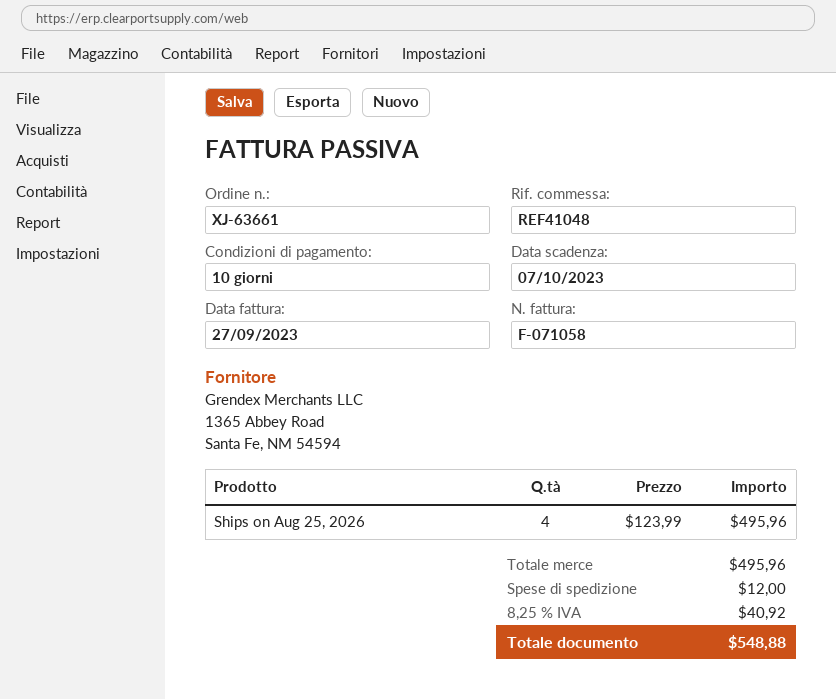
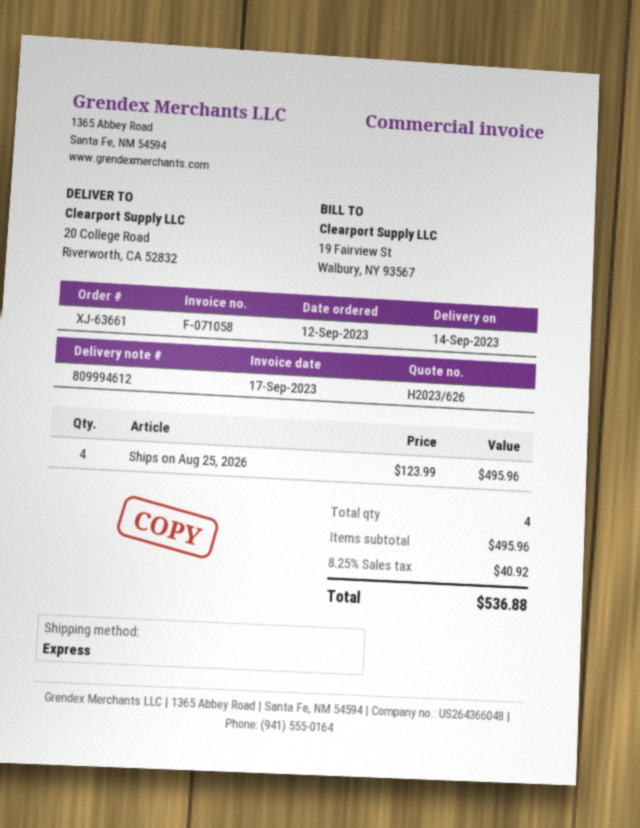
invoice date: 2023-09-27 -> 2023-09-17
shipping: 12.00 -> none
total: 548.88 -> 536.88

